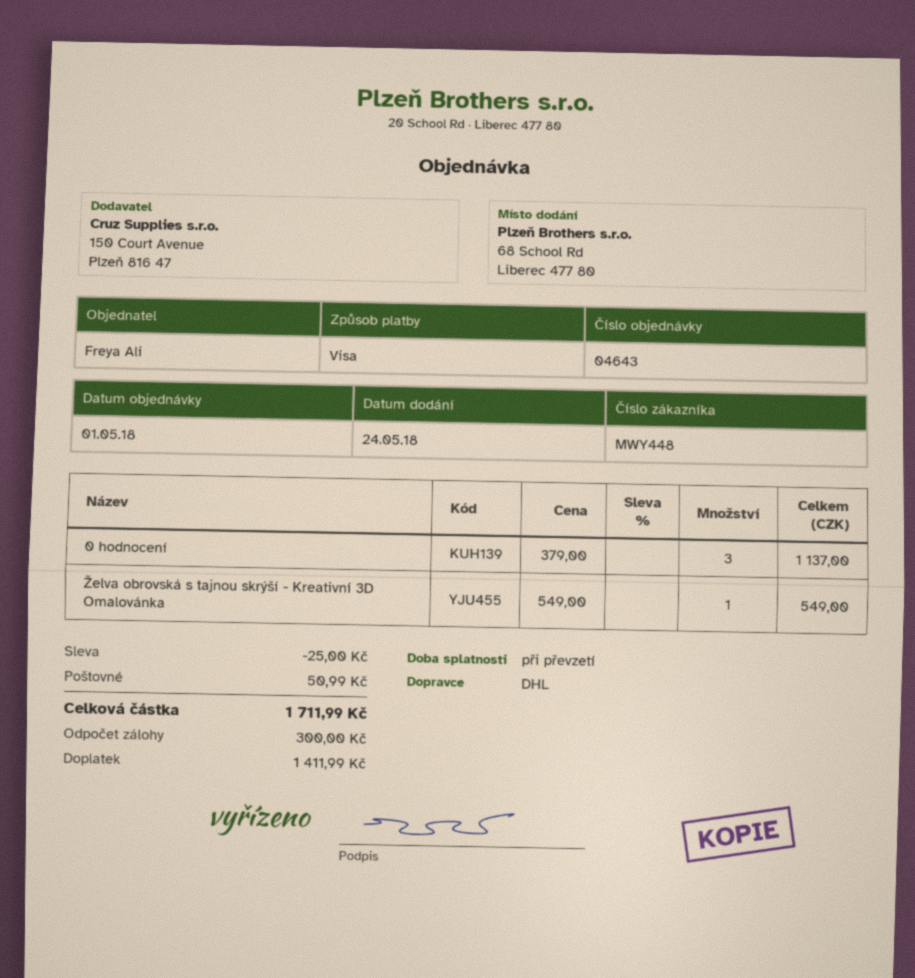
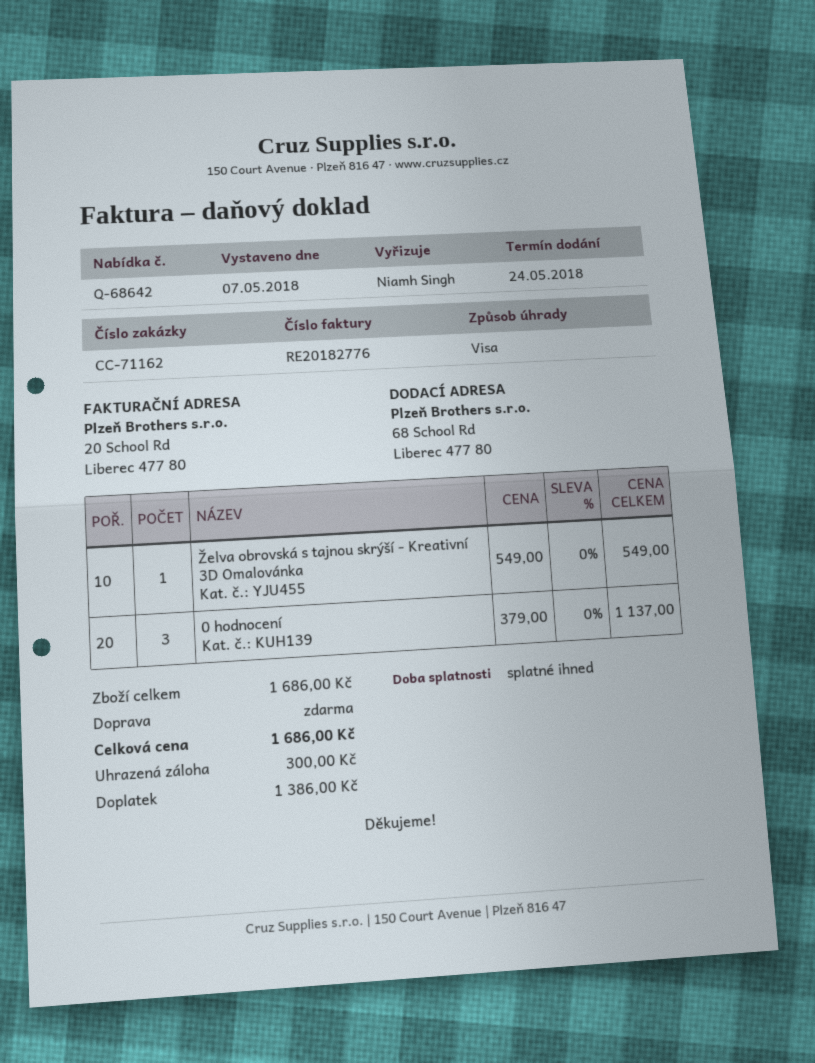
discount: 25.00 -> none
shipping: 50.99 -> 0.00
total: 1711.99 -> 1686.00
balance: 1411.99 -> 1386.00

